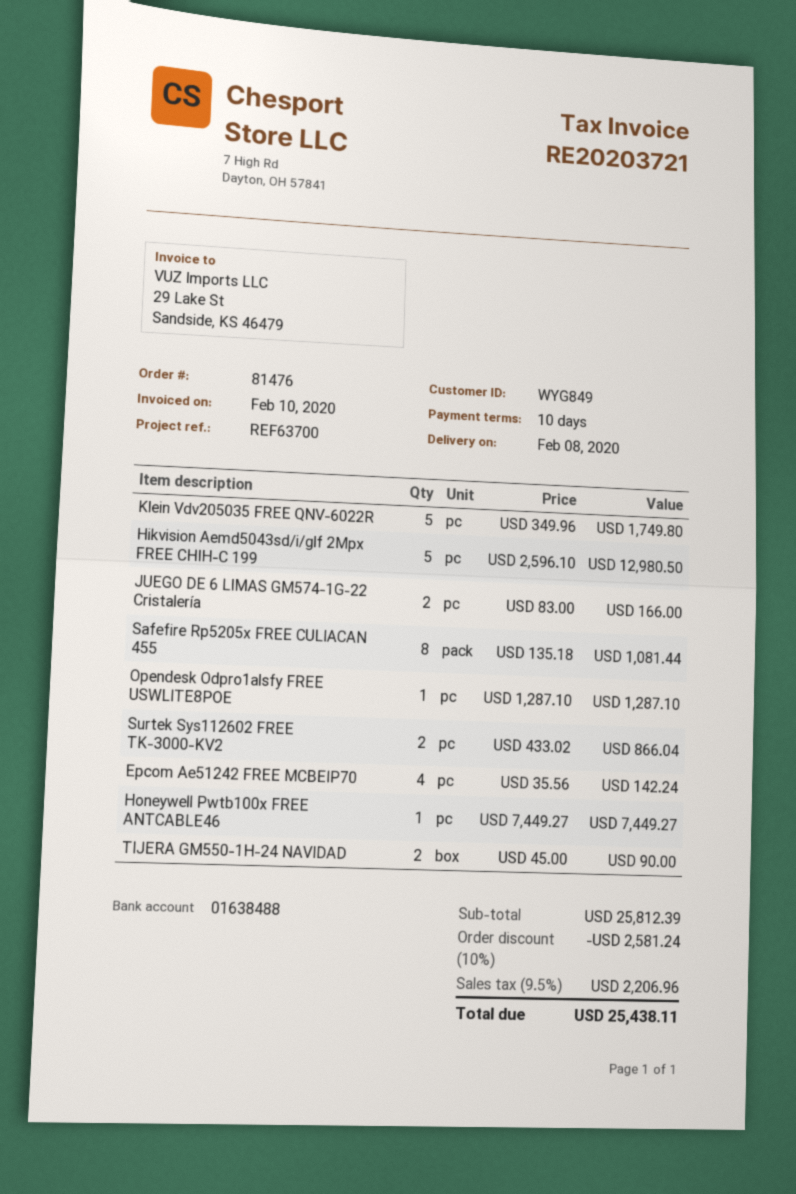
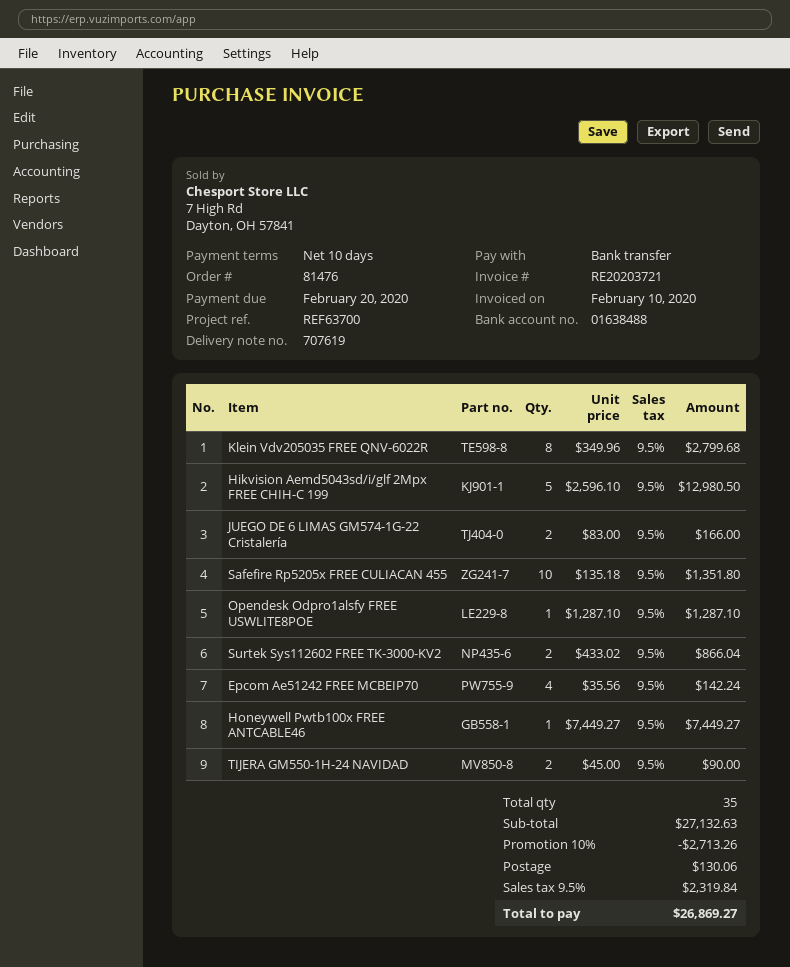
Klein Vdv205035 FREE QNV-6022R: 5 x 349.96 = 1749.80 -> 8 x 349.96 = 2799.68
Safefire Rp5205x FREE CULIACAN 455: 8 x 135.18 = 1081.44 -> 10 x 135.18 = 1351.80
subtotal: 25812.39 -> 27132.63
discount: 10% = 2581.24 -> 10% = 2713.26
shipping: none -> 130.06
tax: 9.5% = 2206.96 -> 9.5% = 2319.84
total: 25438.11 -> 26869.27

